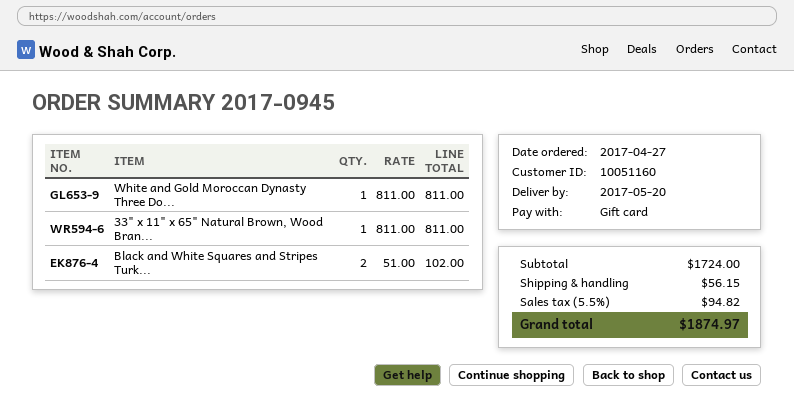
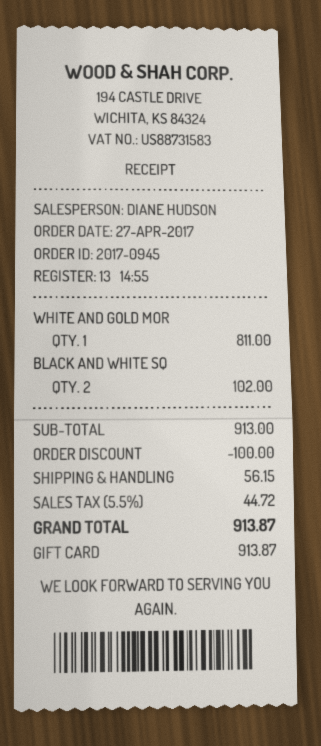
33" x 11" x 65" Natural Brown, Wood Bran...: 1 for 811.00 -> none
subtotal: 1724.00 -> 913.00
discount: none -> 100.00
tax: 5.5% = 94.82 -> 5.5% = 44.72
total: 1874.97 -> 913.87

